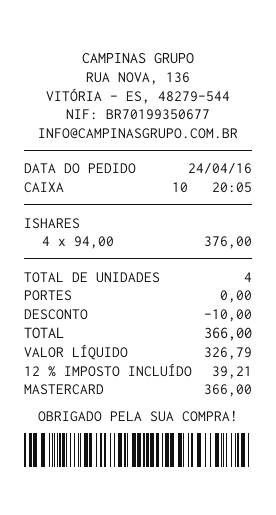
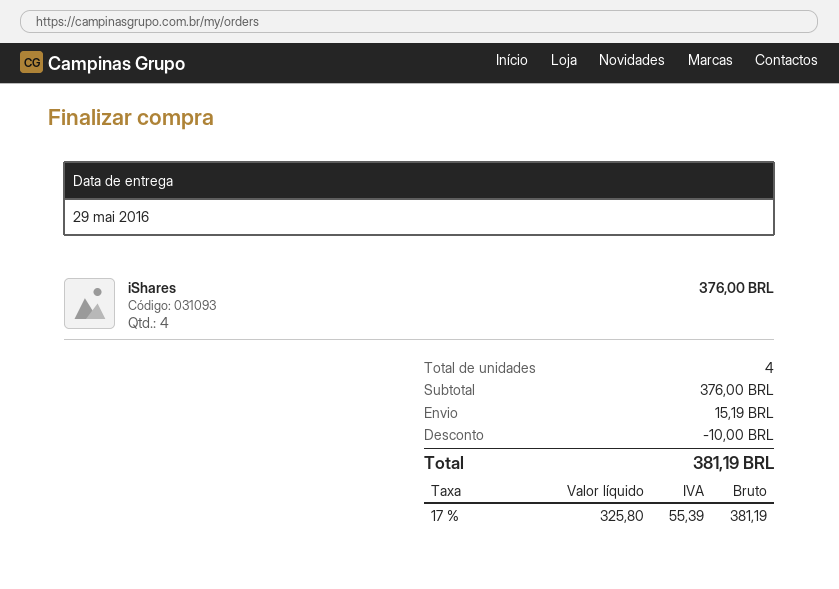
shipping: 0.00 -> 15.19
net: 326.79 -> 325.80
tax: 12% = 39.21 -> 17% = 55.39
total: 366.00 -> 381.19

